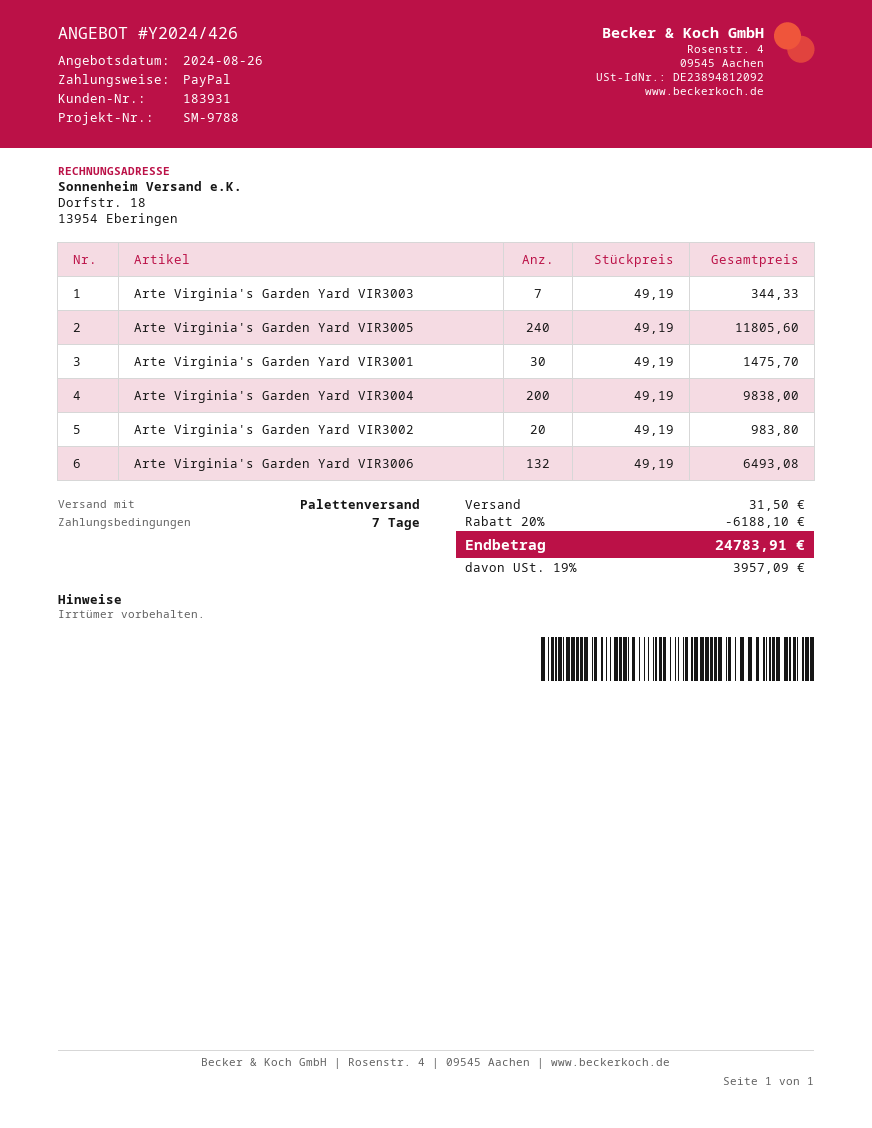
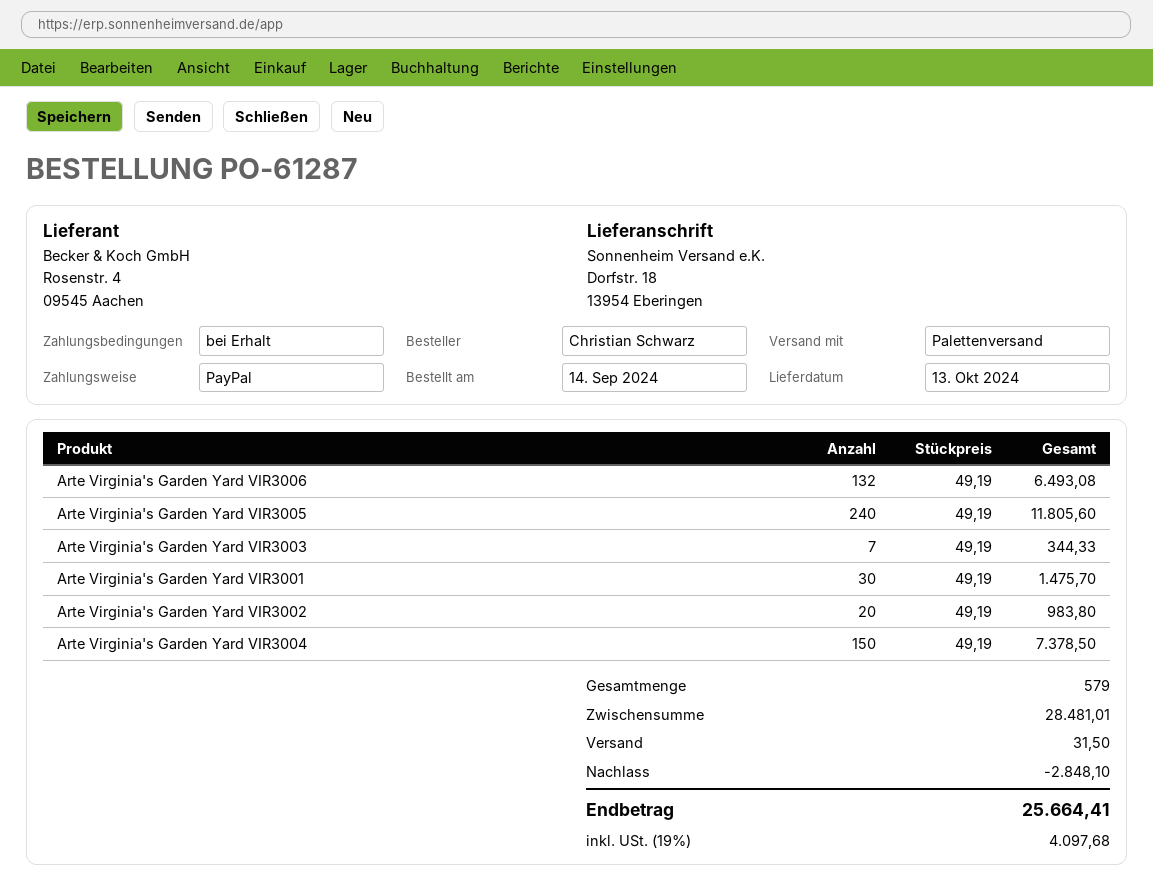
payment terms: 7 days -> on receipt
Arte Virginia's Garden Yard VIR3004: 200 x 49.19 = 9838.00 -> 150 x 49.19 = 7378.50
discount: 6188.10 -> 2848.10
tax: 19% = 3957.09 -> 19% = 4097.68
total: 24783.91 -> 25664.41

